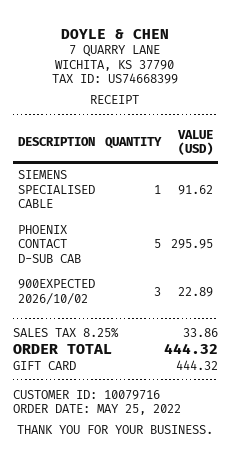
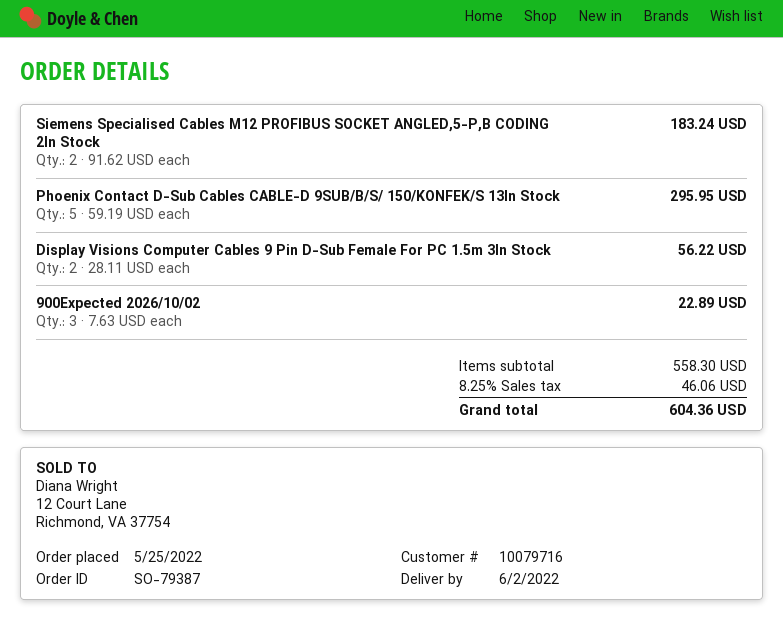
SIEMENS SPECIALISED CABLE: 1 for 91.62 -> 2 for 183.24
Display Visions Computer Cables 9 Pin D-Sub Female For PC 1.5m 3In Stock: none -> 2 for 56.22
tax: 8.25% = 33.86 -> 8.25% = 46.06
total: 444.32 -> 604.36

